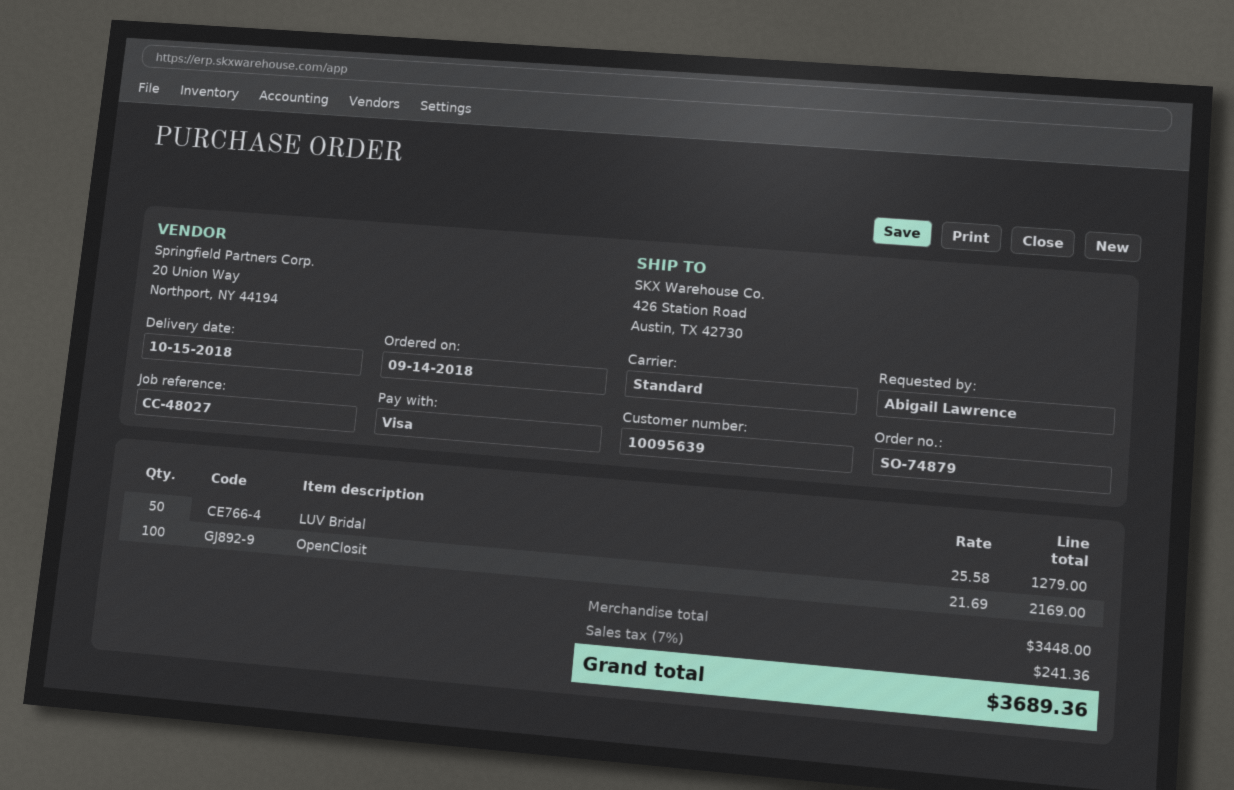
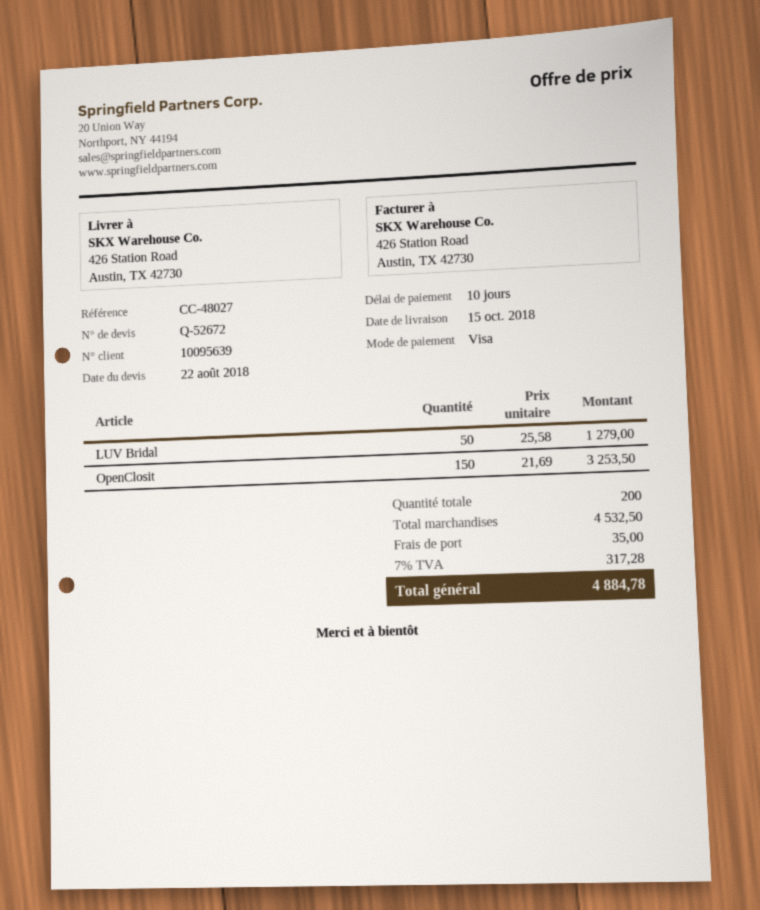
OpenClosit: 100 x 21.69 = 2169.00 -> 150 x 21.69 = 3253.50
subtotal: 3448.00 -> 4532.50
shipping: none -> 35.00
tax: 7% = 241.36 -> 7% = 317.28
total: 3689.36 -> 4884.78

